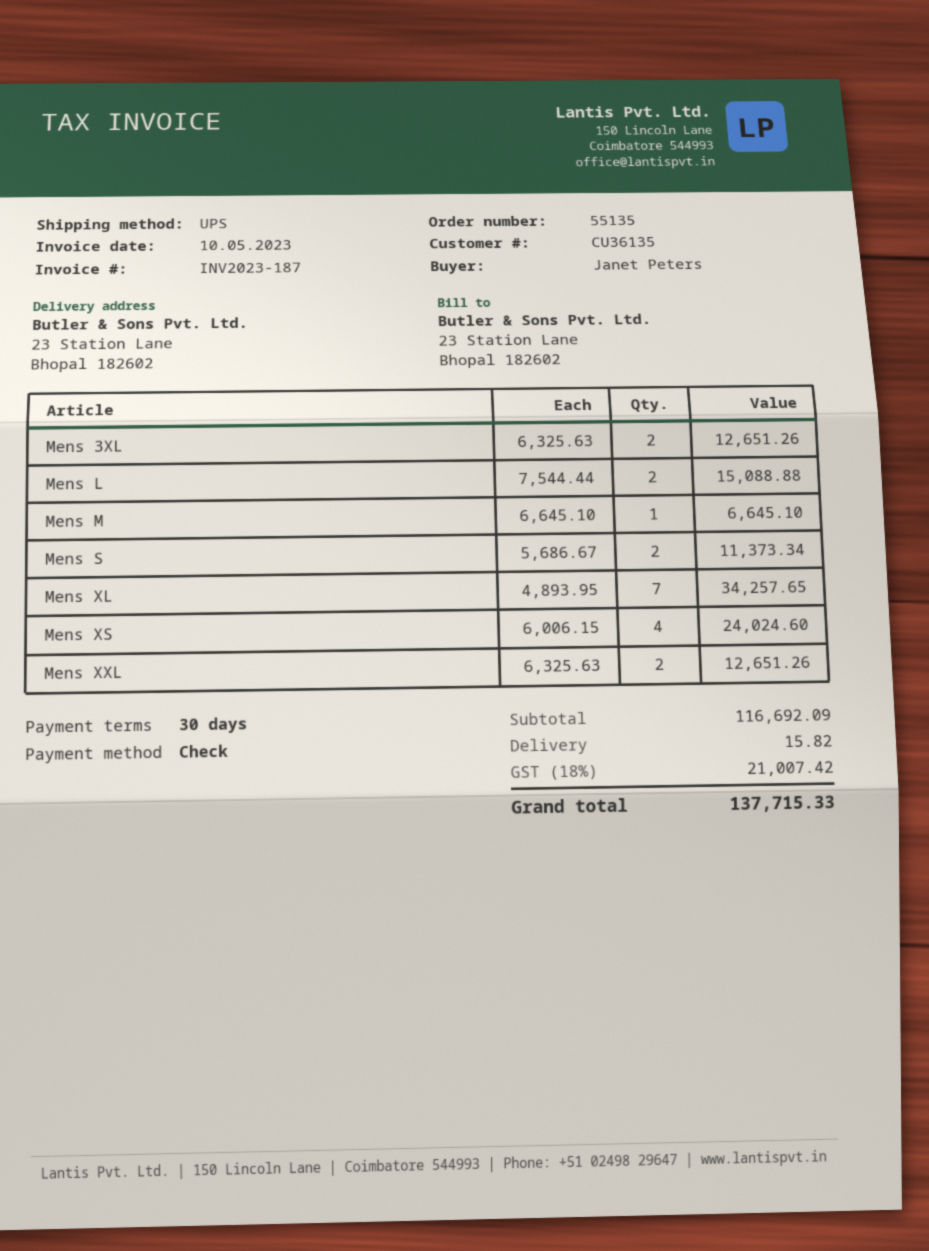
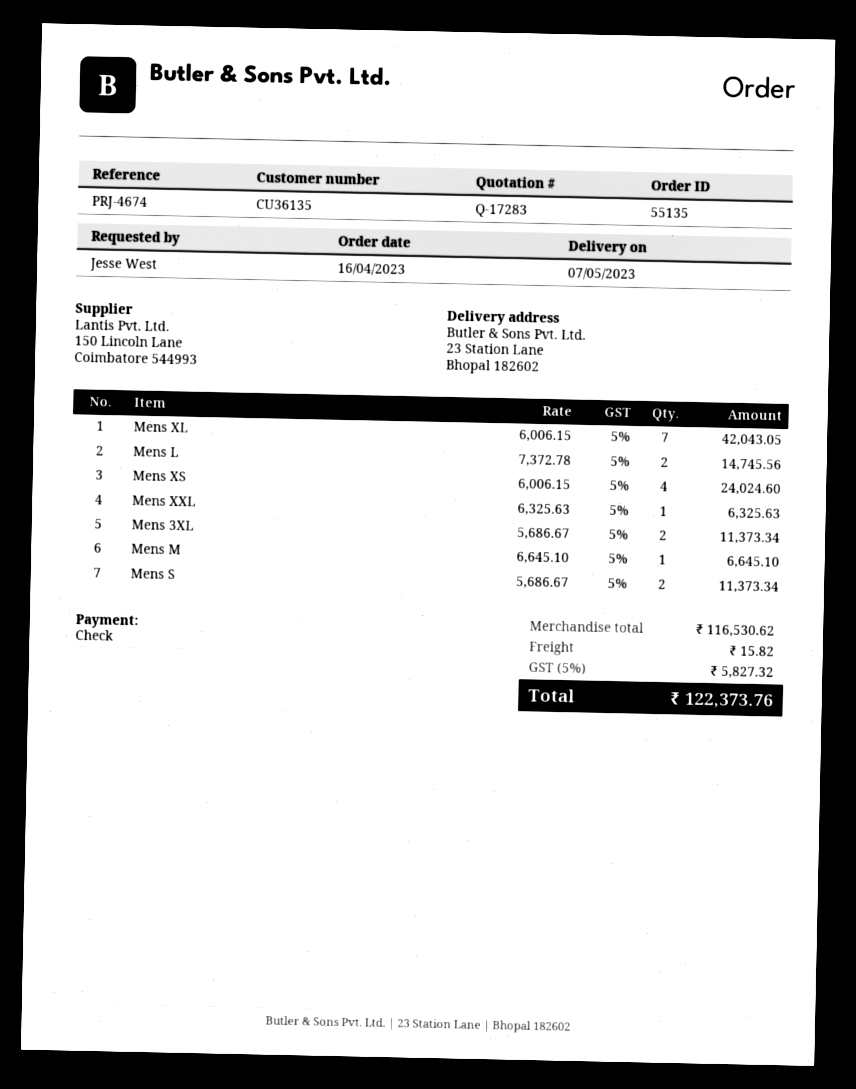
ordered by: Janet Peters -> Jesse West
Mens 3XL: 2 x 6325.63 = 12651.26 -> 2 x 5686.67 = 11373.34
Mens L: 2 x 7544.44 = 15088.88 -> 2 x 7372.78 = 14745.56
Mens XL: 7 x 4893.95 = 34257.65 -> 7 x 6006.15 = 42043.05
Mens XXL: 2 x 6325.63 = 12651.26 -> 1 x 6325.63 = 6325.63
subtotal: 116692.09 -> 116530.62
tax: 18% = 21007.42 -> 5% = 5827.32
total: 137715.33 -> 122373.76

